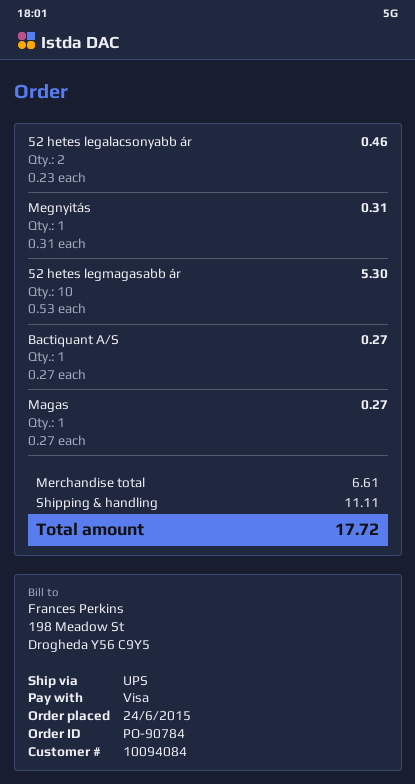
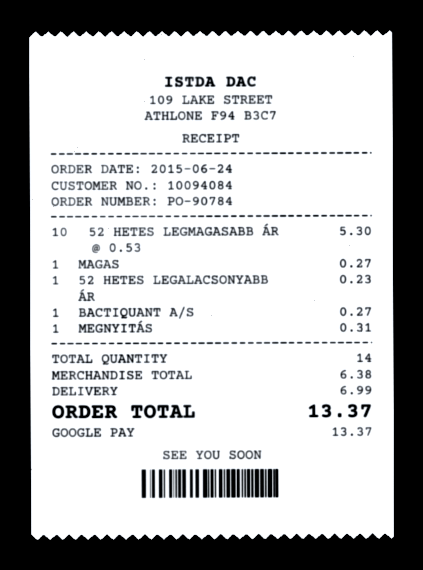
payment method: Visa -> Google Pay
52 hetes legalacsonyabb ár: 2 x 0.23 = 0.46 -> 1 x 0.23 = 0.23
subtotal: 6.61 -> 6.38
shipping: 11.11 -> 6.99
total: 17.72 -> 13.37

